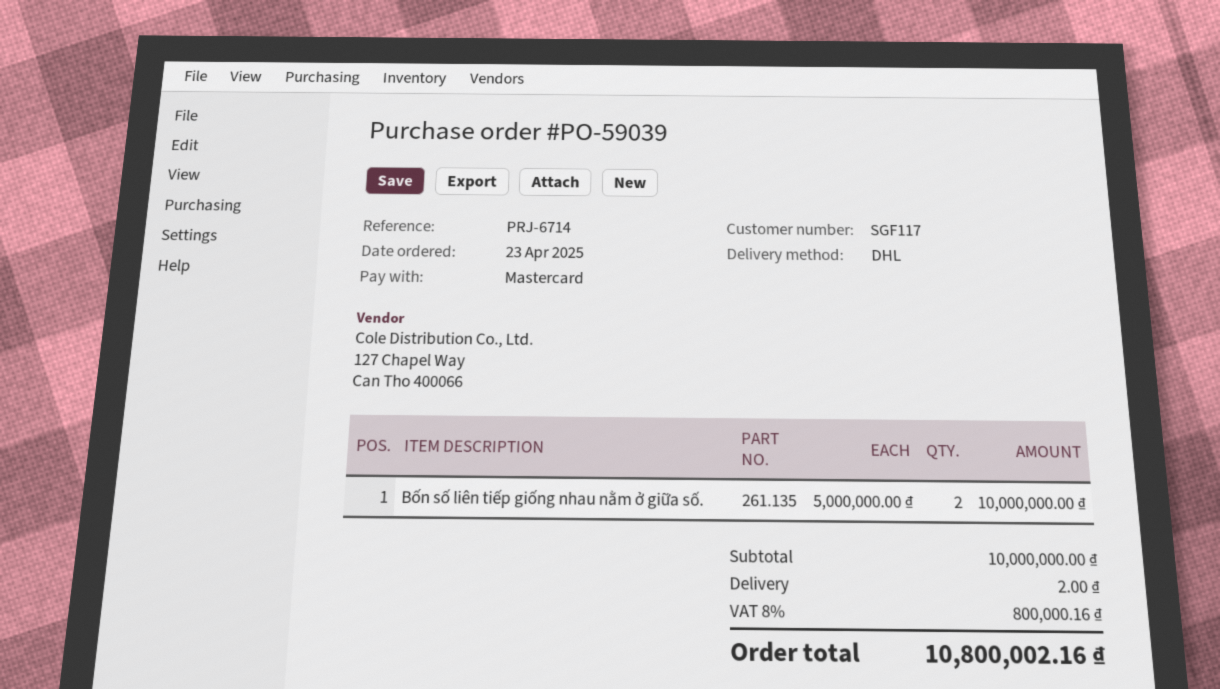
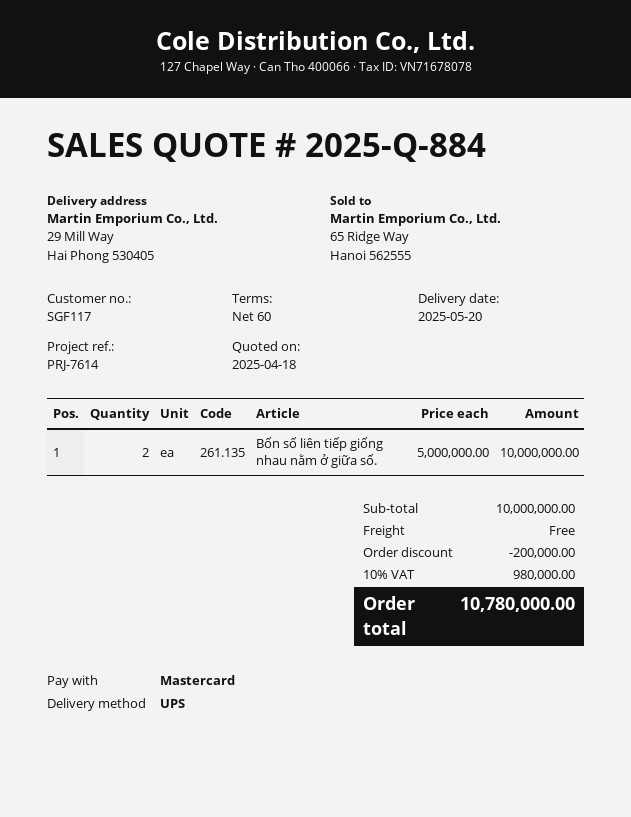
reference: PRJ-6714 -> PRJ-7614
shipping method: DHL -> UPS
discount: none -> 200000.00
shipping: 2.00 -> 0.00
tax: 8% = 800000.16 -> 10% = 980000.00
total: 10800002.16 -> 10780000.00

